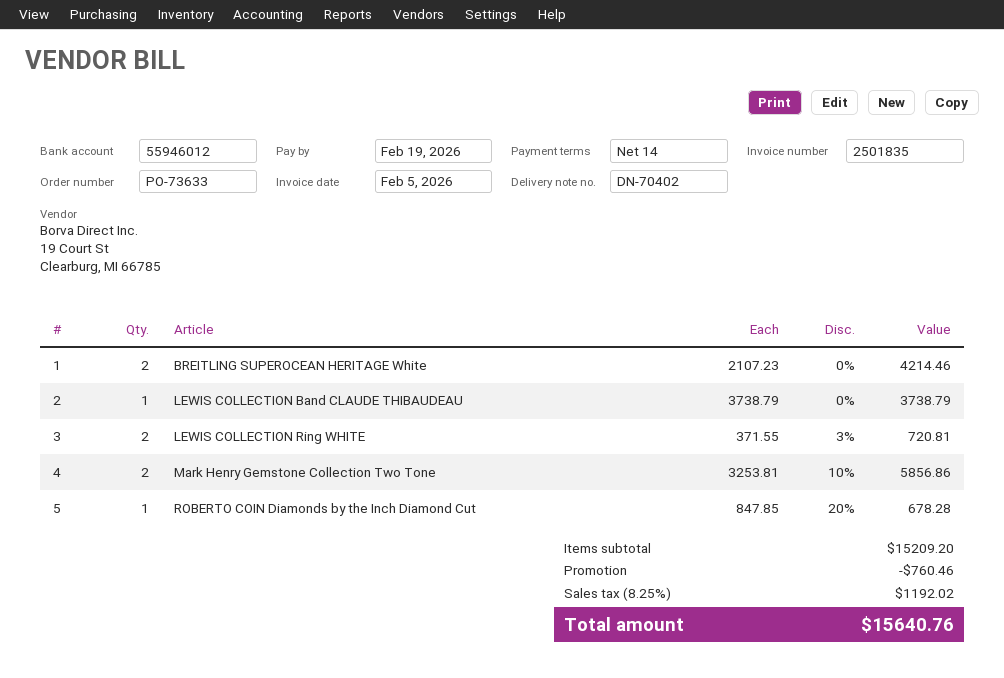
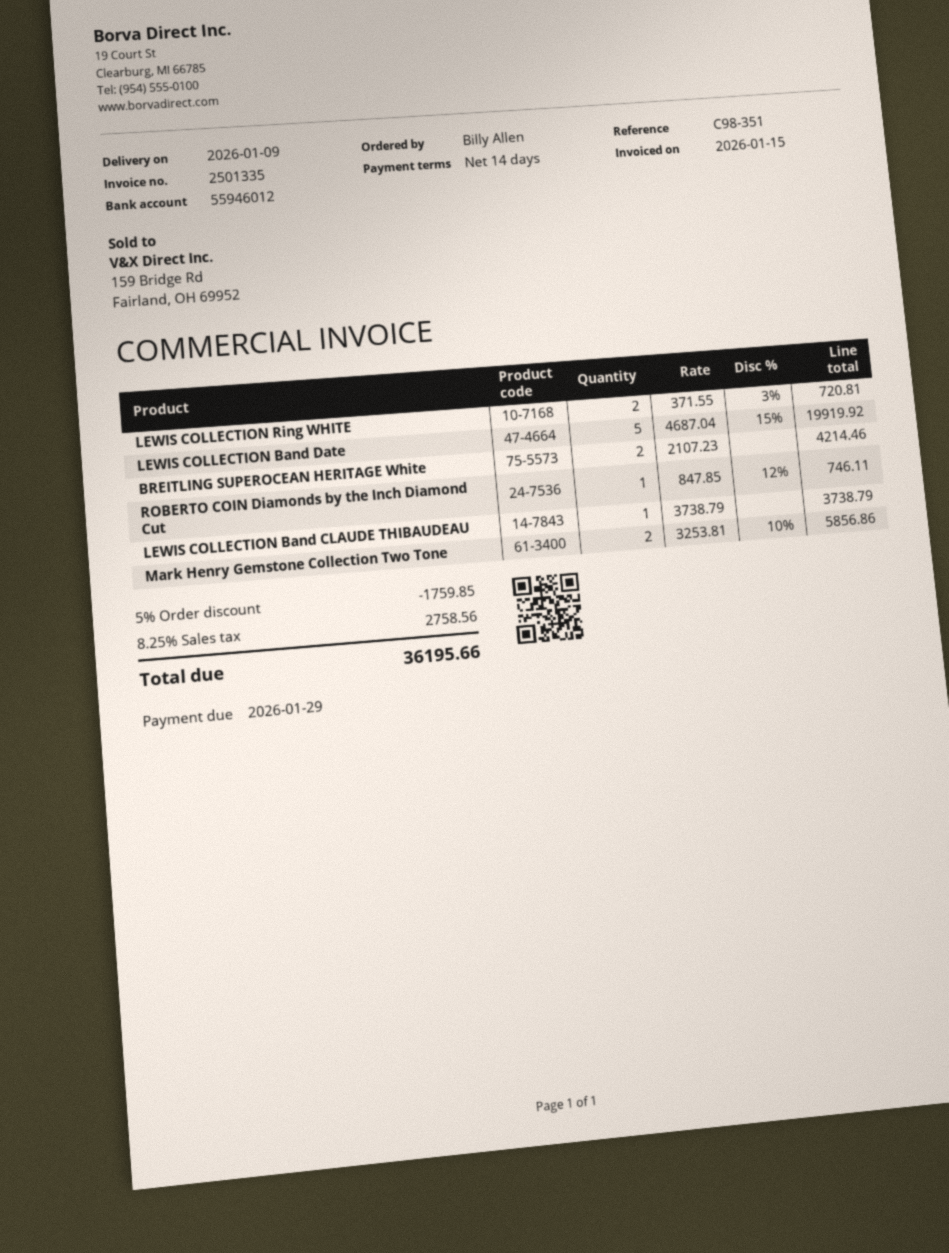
invoice number: 2501835 -> 2501335
invoice date: 2026-02-05 -> 2026-01-15
due date: 2026-02-19 -> 2026-01-29
ROBERTO COIN Diamonds by the Inch Diamond Cut: 1 x 847.85 - 20% = 678.28 -> 1 x 847.85 - 12% = 746.11
LEWIS COLLECTION Band Date: none -> 5 x 4687.04 - 15% = 19919.92
discount: 760.46 -> 1759.85
tax: 8.25% = 1192.02 -> 8.25% = 2758.56
total: 15640.76 -> 36195.66

